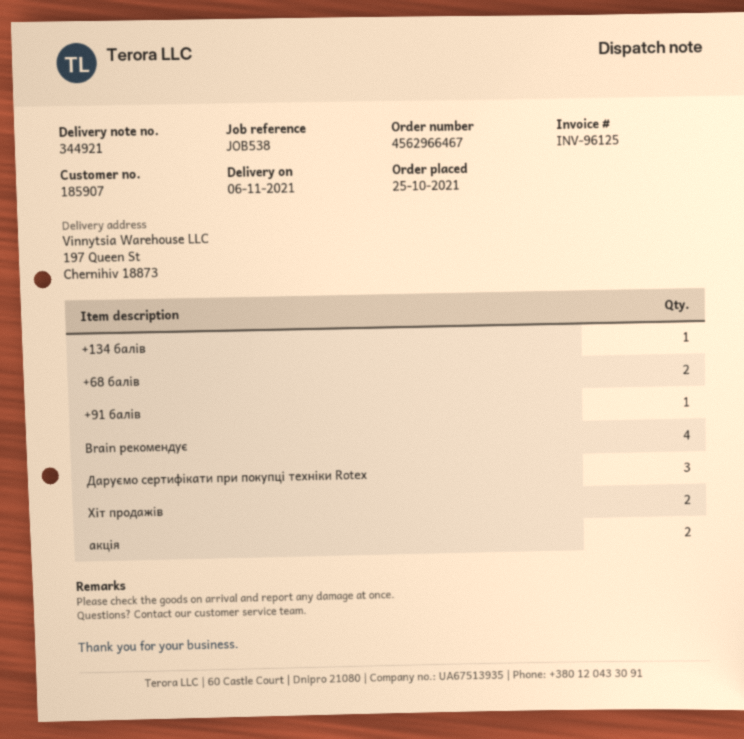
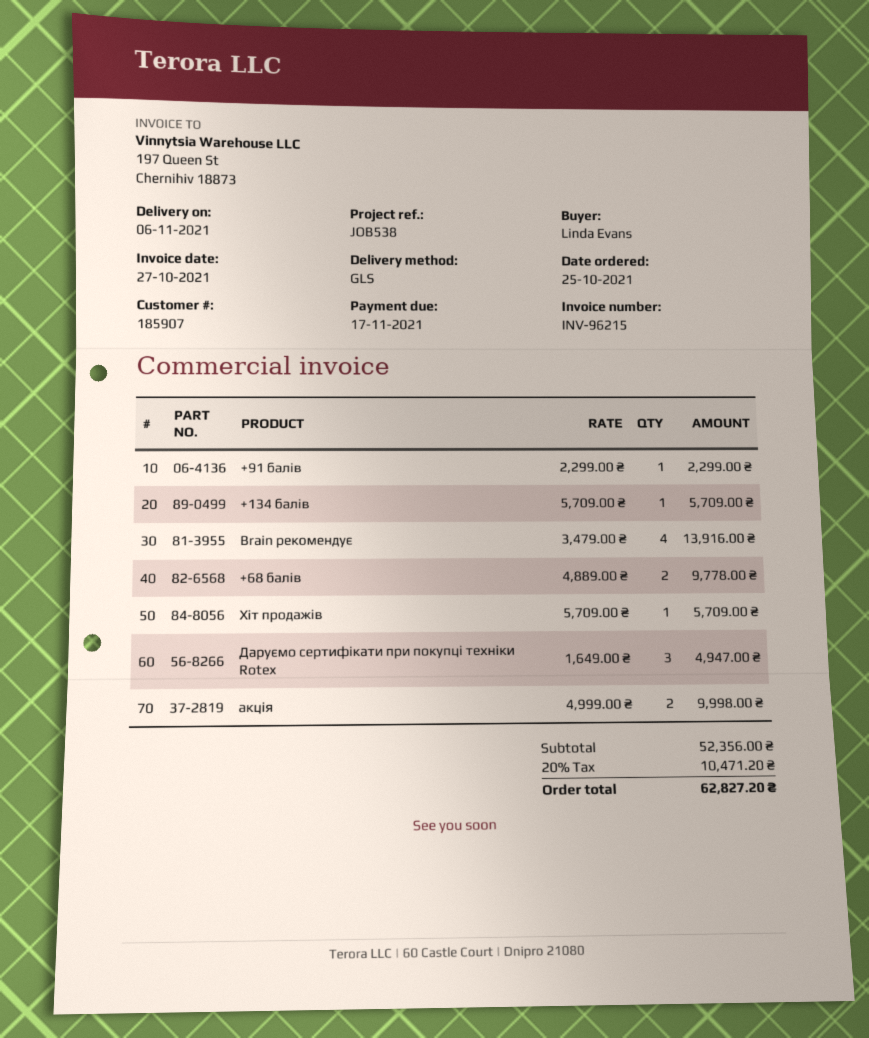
invoice number: INV-96125 -> INV-96215
Хіт продажів: 2 -> 1

